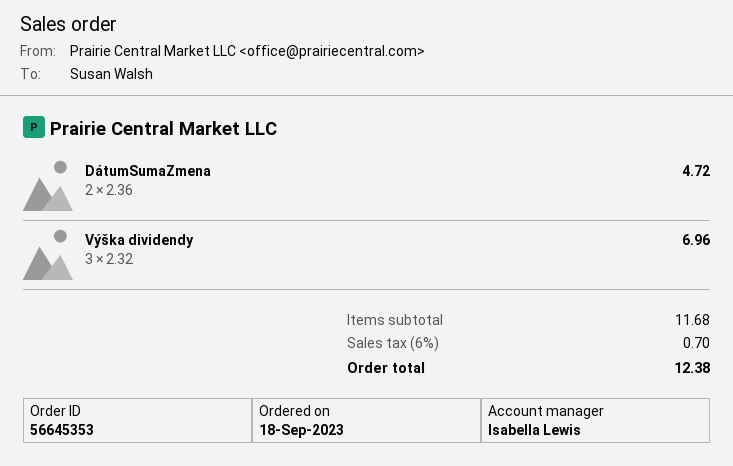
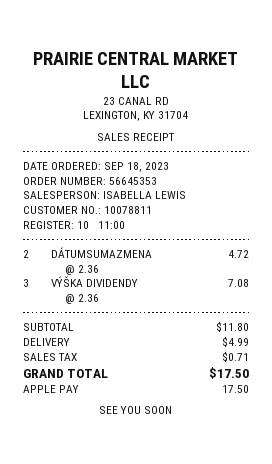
Výška dividendy: 3 x 2.32 = 6.96 -> 3 x 2.36 = 7.08
subtotal: 11.68 -> 11.80
shipping: none -> 4.99
tax: 0.70 -> 0.71
total: 12.38 -> 17.50

